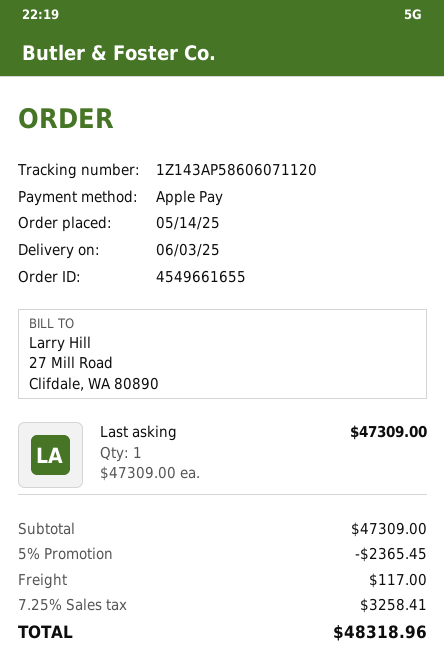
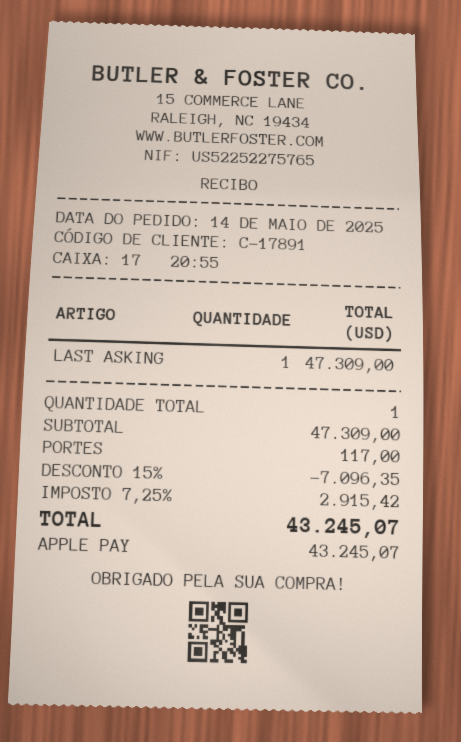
discount: 5% = 2365.45 -> 15% = 7096.35
tax: 7.25% = 3258.41 -> 7.25% = 2915.42
total: 48318.96 -> 43245.07

